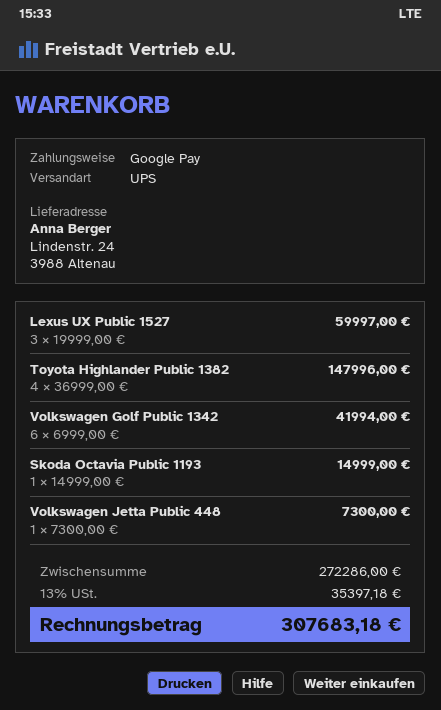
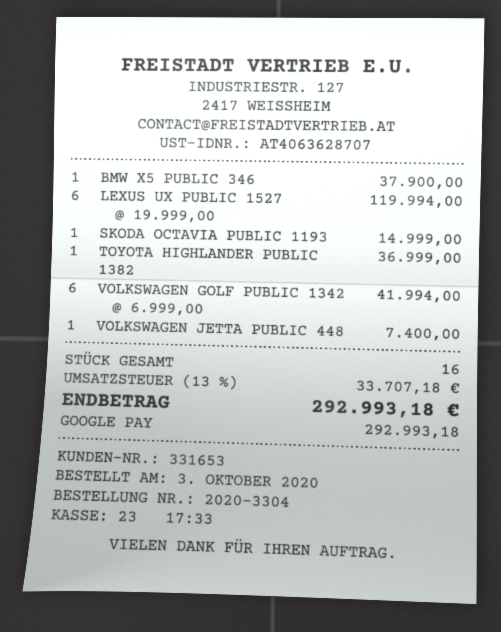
Lexus UX Public 1527: 3 x 19999.00 = 59997.00 -> 6 x 19999.00 = 119994.00
Toyota Highlander Public 1382: 4 x 36999.00 = 147996.00 -> 1 x 36999.00 = 36999.00
Volkswagen Jetta Public 448: 1 x 7300.00 = 7300.00 -> 1 x 7400.00 = 7400.00
BMW X5 PUBLIC 346: none -> 1 x 37900.00 = 37900.00
tax: 13% = 35397.18 -> 13% = 33707.18
total: 307683.18 -> 292993.18

